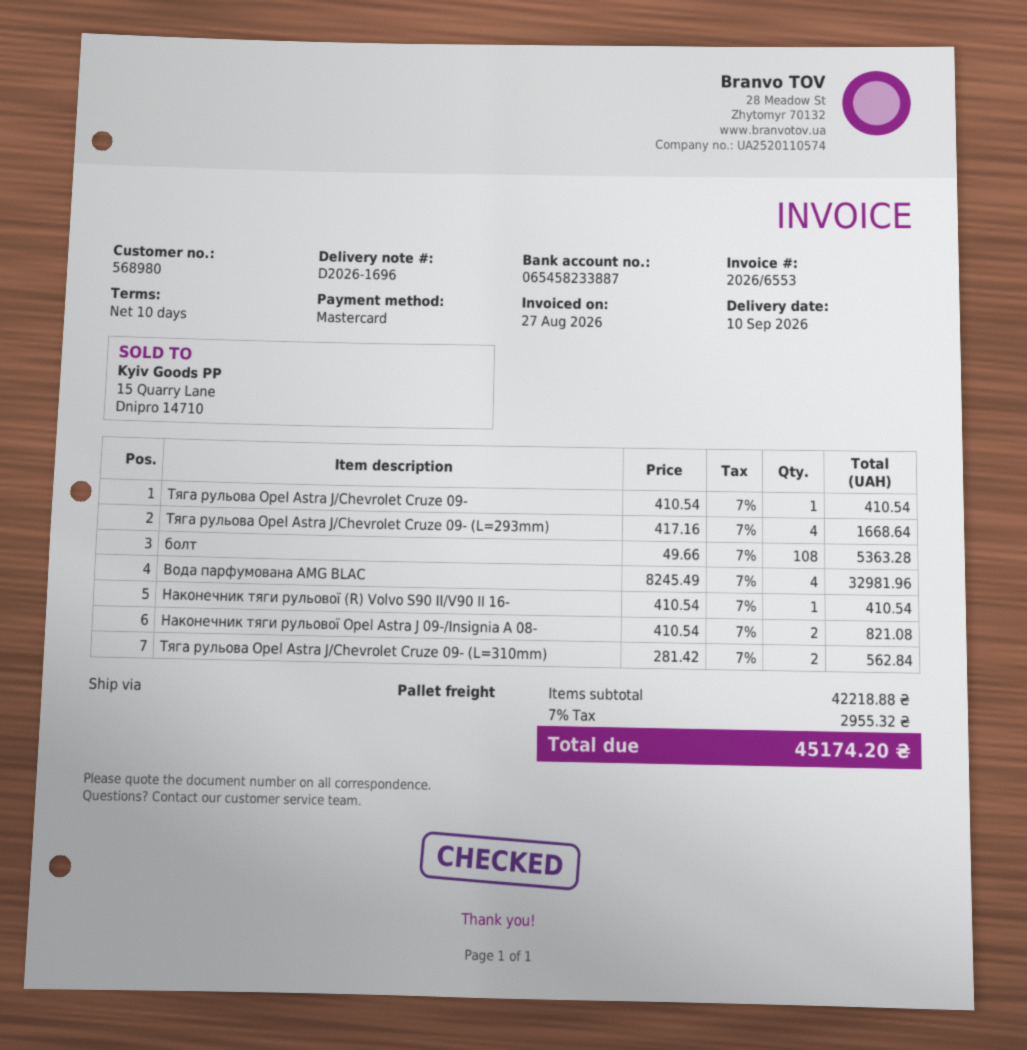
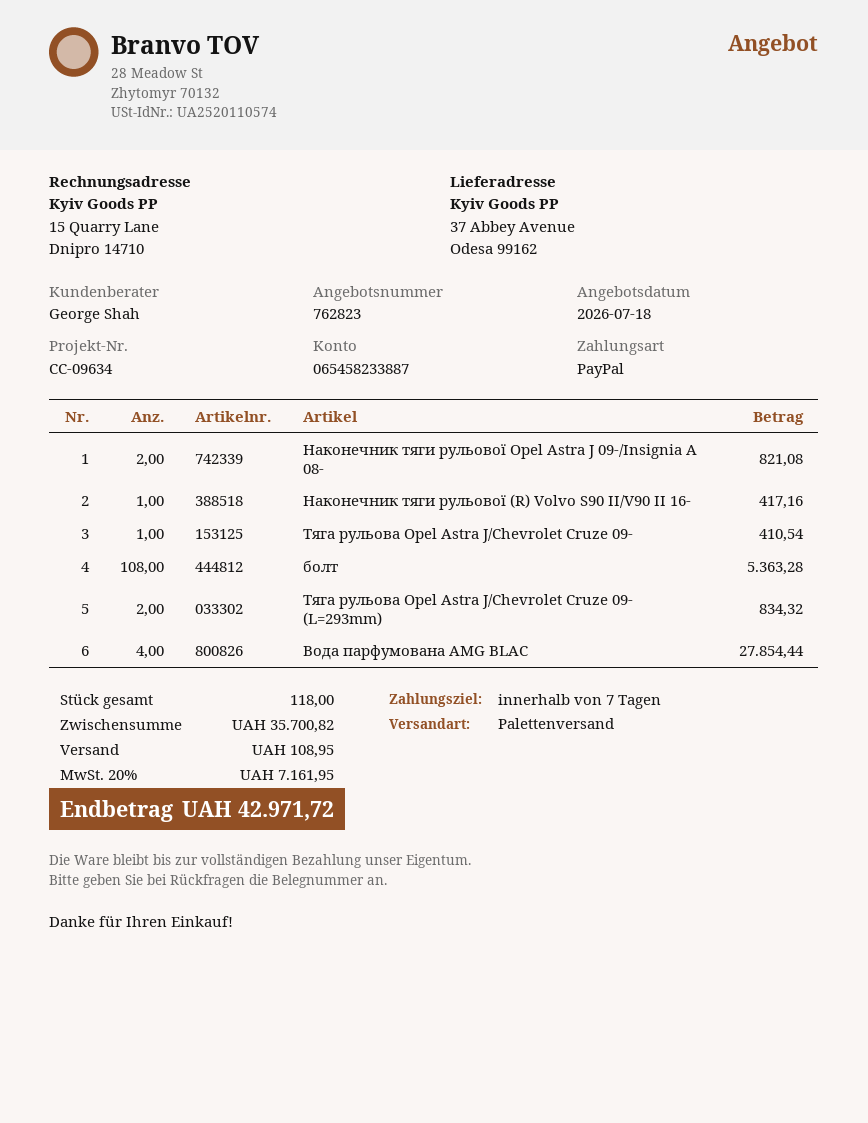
payment terms: 10 days -> 7 days
payment method: Mastercard -> PayPal
Тяга рульова Opel Astra J/Chevrolet Cruze 09- (L=293mm): 4 for 1668.64 -> 2 for 834.32
Вода парфумована AMG BLAC: 4 for 32981.96 -> 4 for 27854.44
Наконечник тяги рульової (R) Volvo S90 II/V90 II 16-: 1 for 410.54 -> 1 for 417.16
Тяга рульова Opel Astra J/Chevrolet Cruze 09- (L=310mm): 2 for 562.84 -> none
subtotal: 42218.88 -> 35700.82
shipping: none -> 108.95
tax: 7% = 2955.32 -> 20% = 7161.95
total: 45174.20 -> 42971.72

